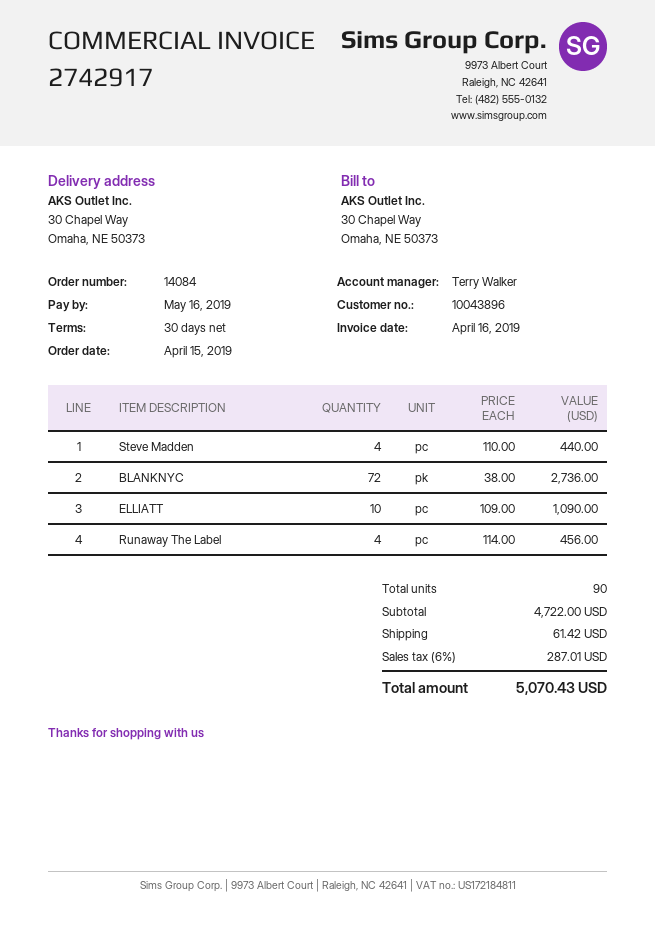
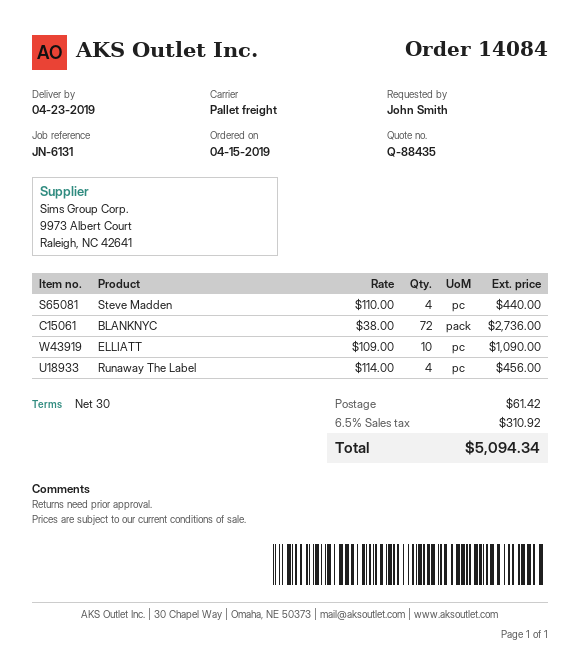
tax: 6% = 287.01 -> 6.5% = 310.92
total: 5070.43 -> 5094.34

